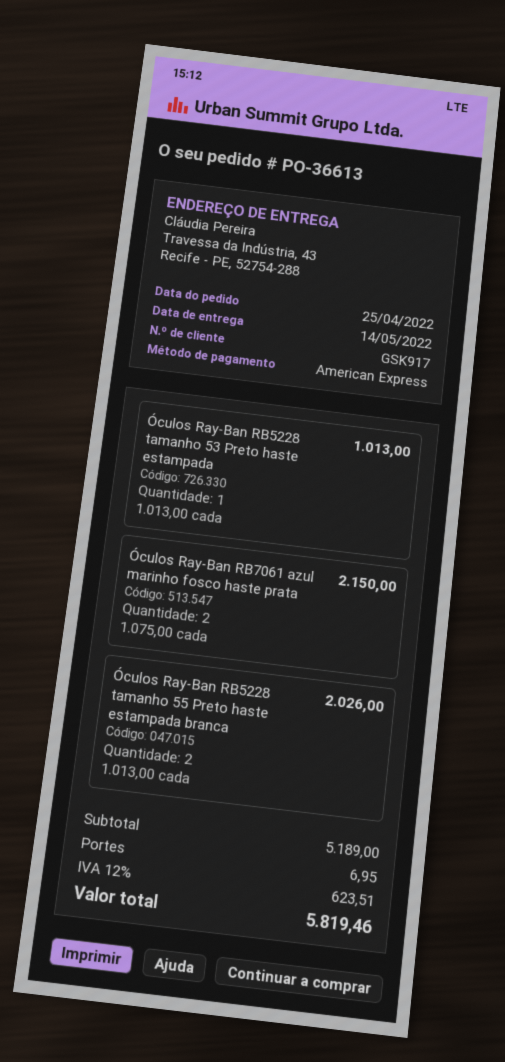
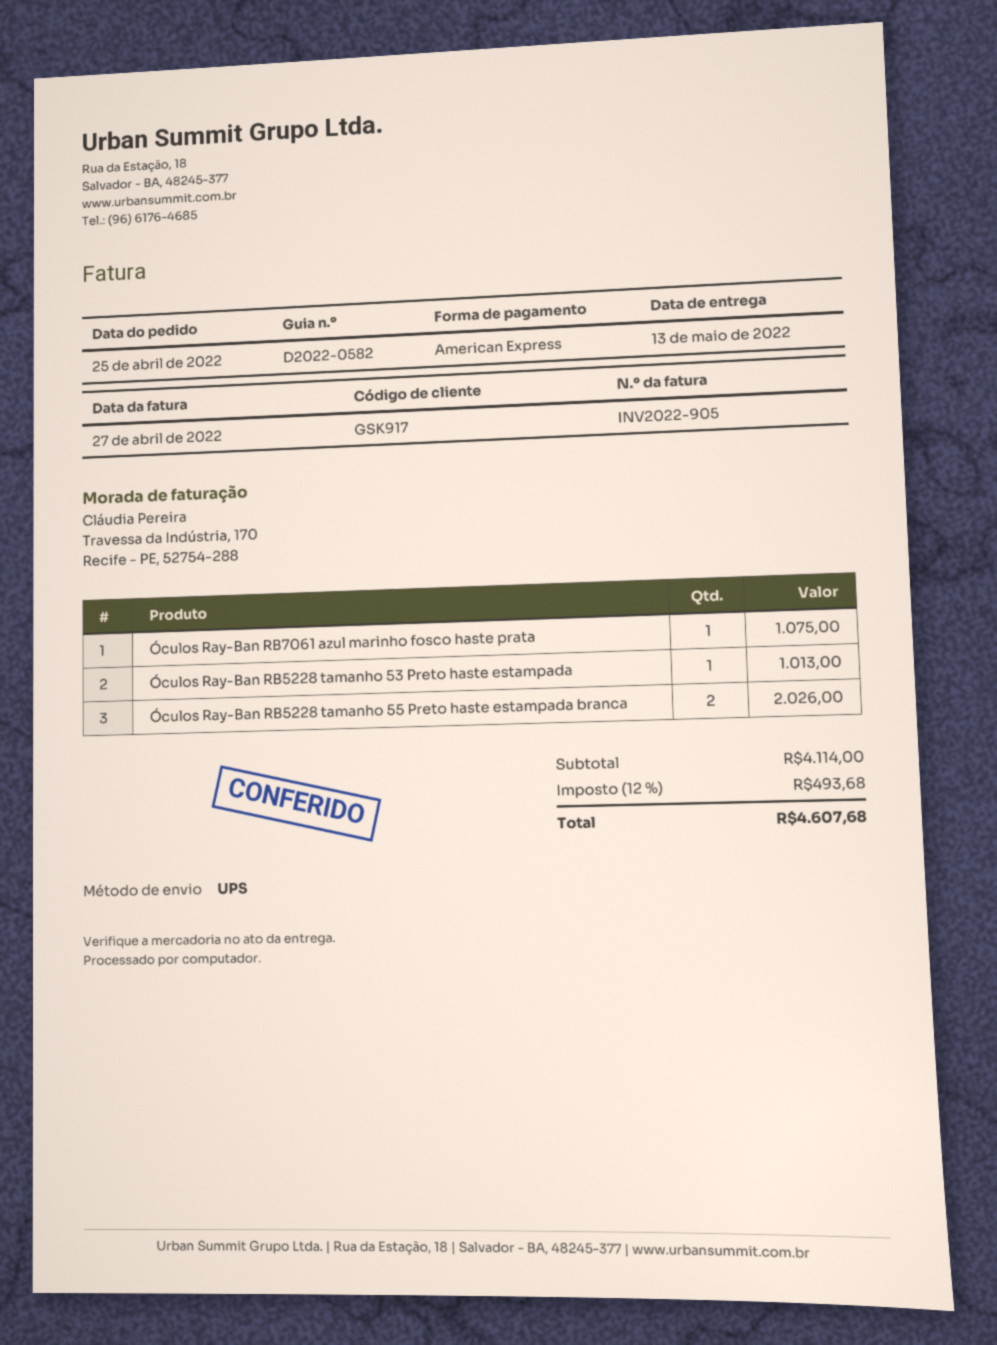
delivery date: 2022-05-14 -> 2022-05-13
Óculos Ray-Ban RB7061 azul marinho fosco haste prata: 2 for 2150.00 -> 1 for 1075.00
subtotal: 5189.00 -> 4114.00
shipping: 6.95 -> none
tax: 12% = 623.51 -> 12% = 493.68
total: 5819.46 -> 4607.68

